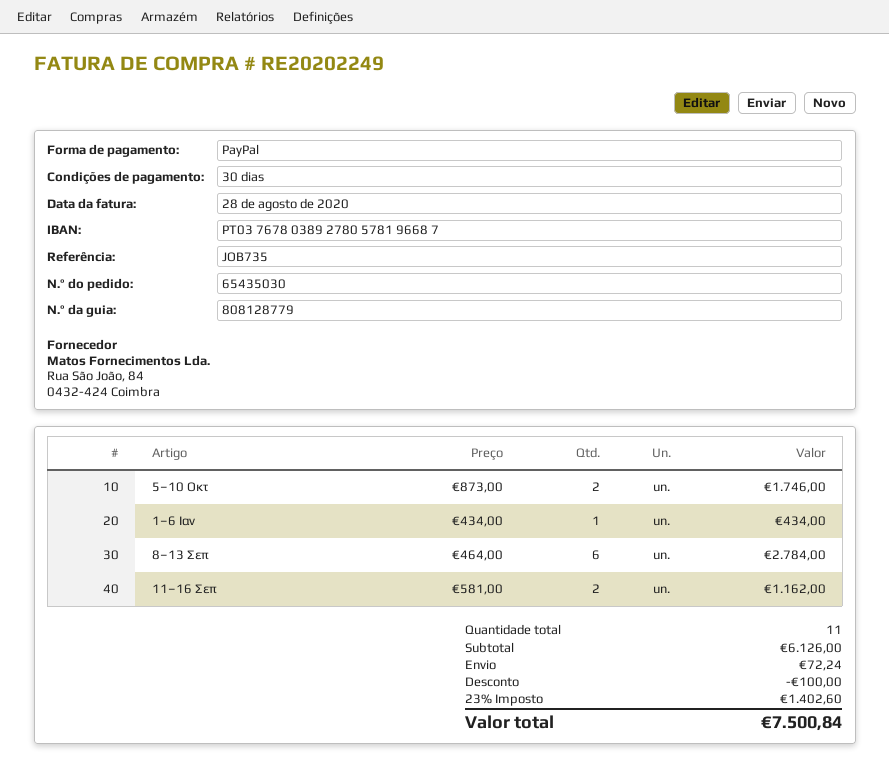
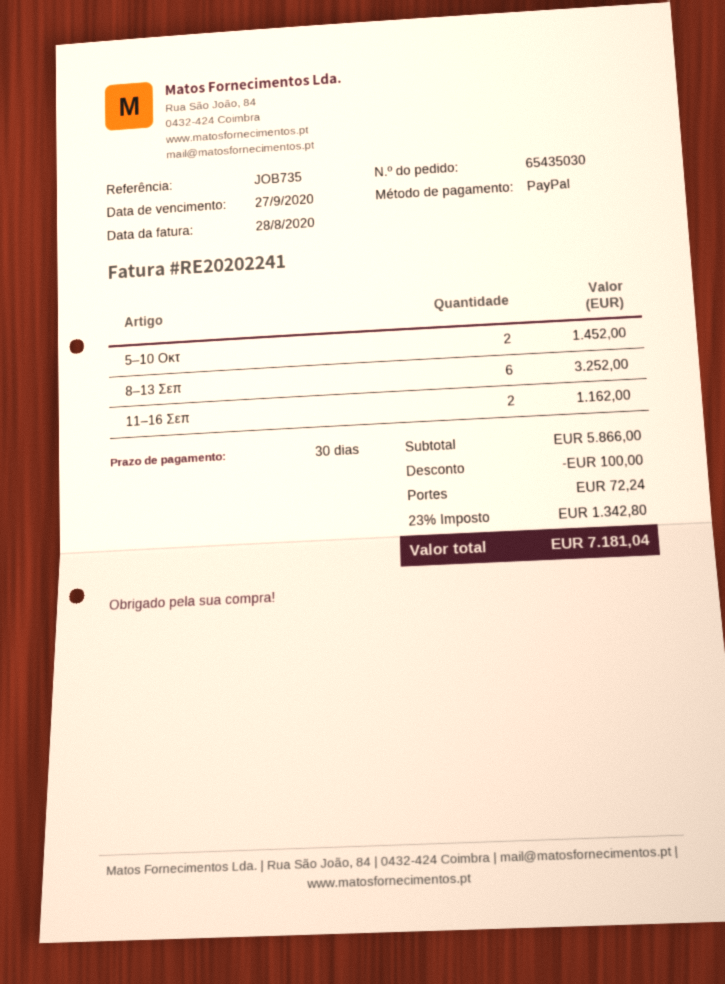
invoice number: RE20202249 -> RE20202241
5–10 Οκτ: 2 for 1746.00 -> 2 for 1452.00
1–6 Ιαν: 1 for 434.00 -> none
8–13 Σεπ: 6 for 2784.00 -> 6 for 3252.00
subtotal: 6126.00 -> 5866.00
tax: 23% = 1402.60 -> 23% = 1342.80
total: 7500.84 -> 7181.04

